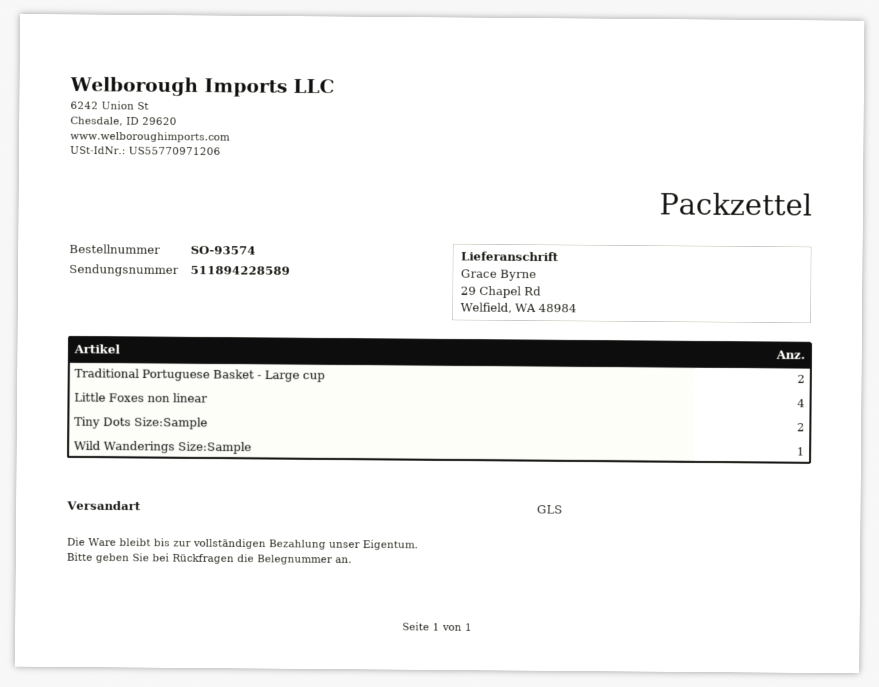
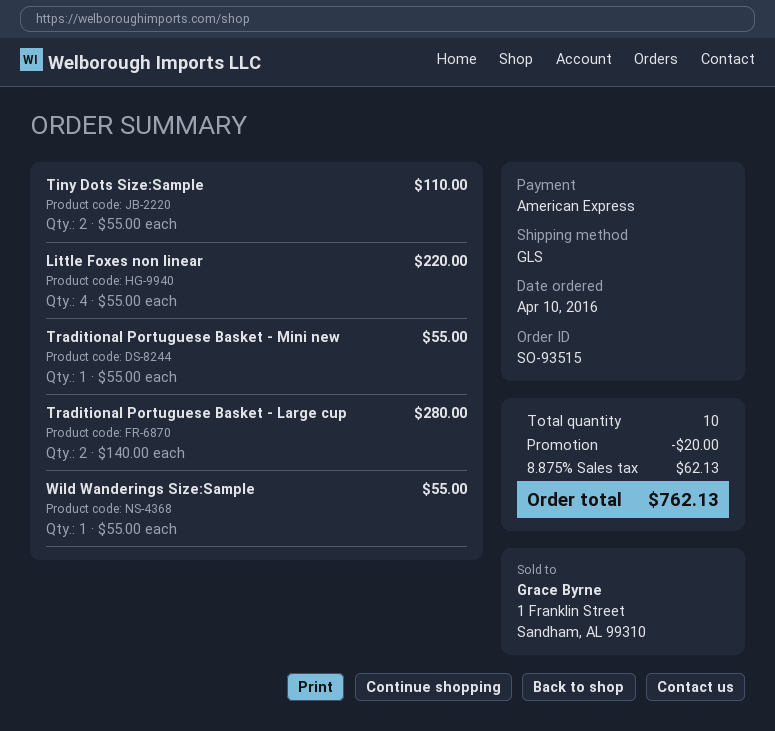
order number: SO-93574 -> SO-93515
Traditional Portuguese Basket - Mini new: none -> 1

